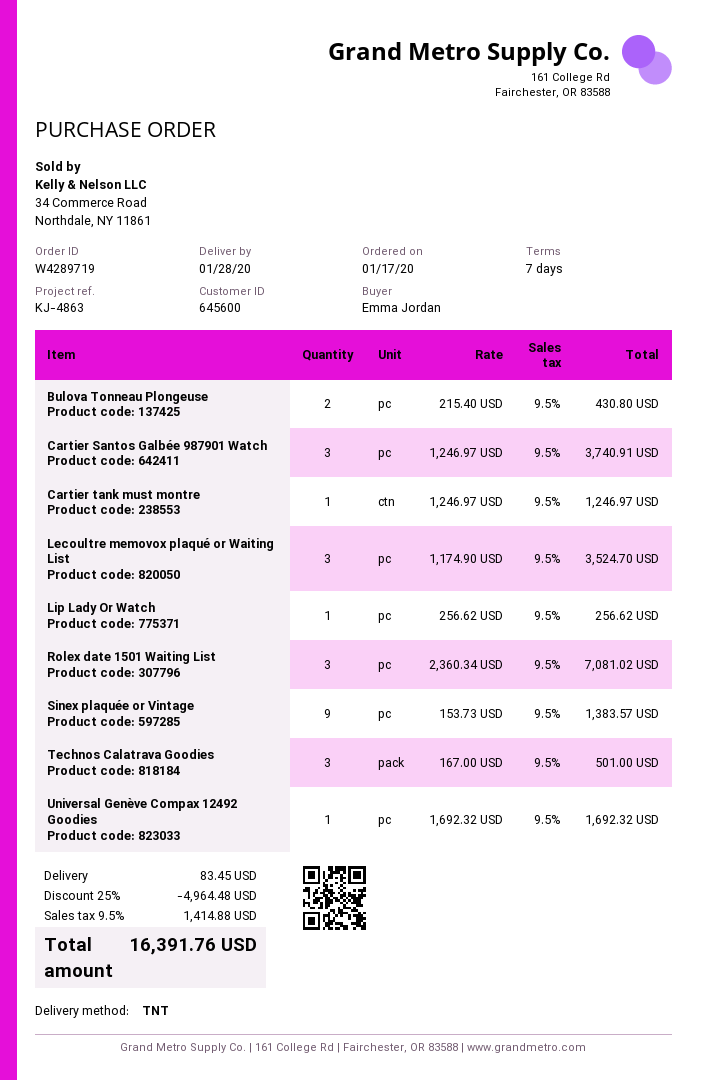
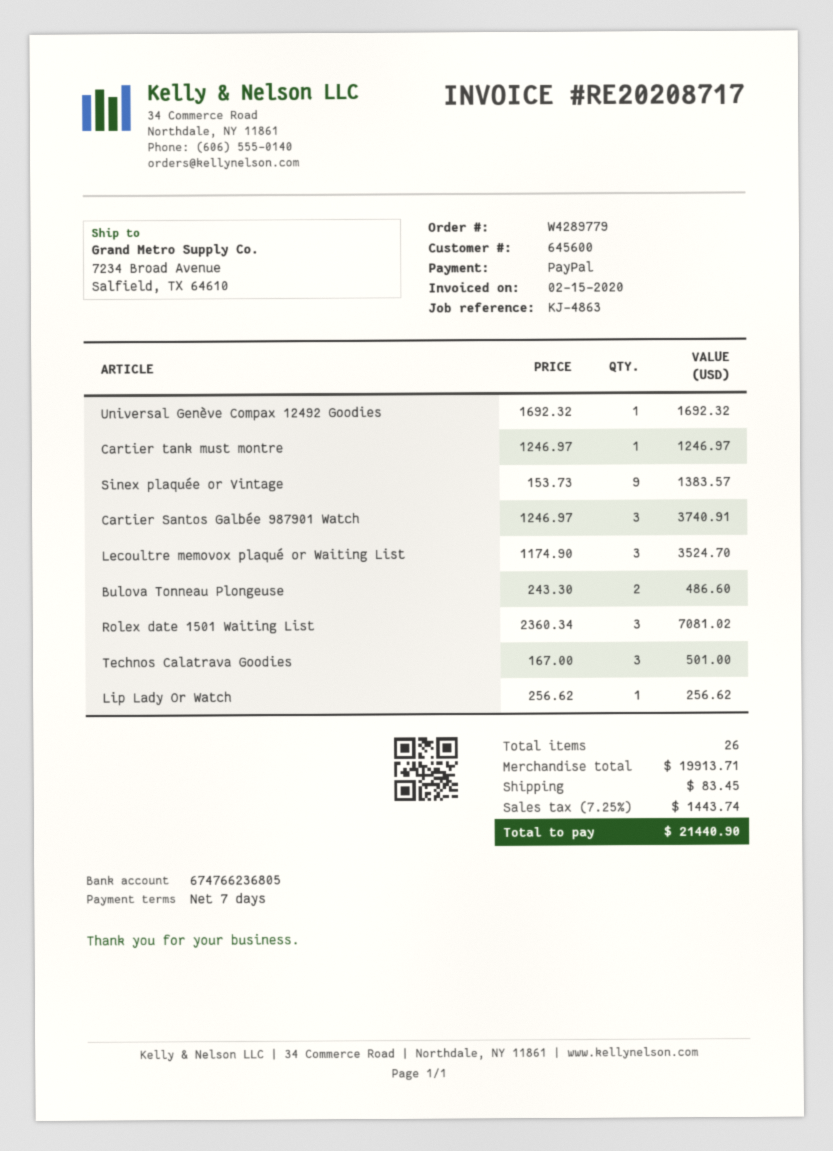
order number: W4289719 -> W4289779
Bulova Tonneau Plongeuse: 2 x 215.40 = 430.80 -> 2 x 243.30 = 486.60
discount: 25% = 4964.48 -> none
tax: 9.5% = 1414.88 -> 7.25% = 1443.74
total: 16391.76 -> 21440.90

